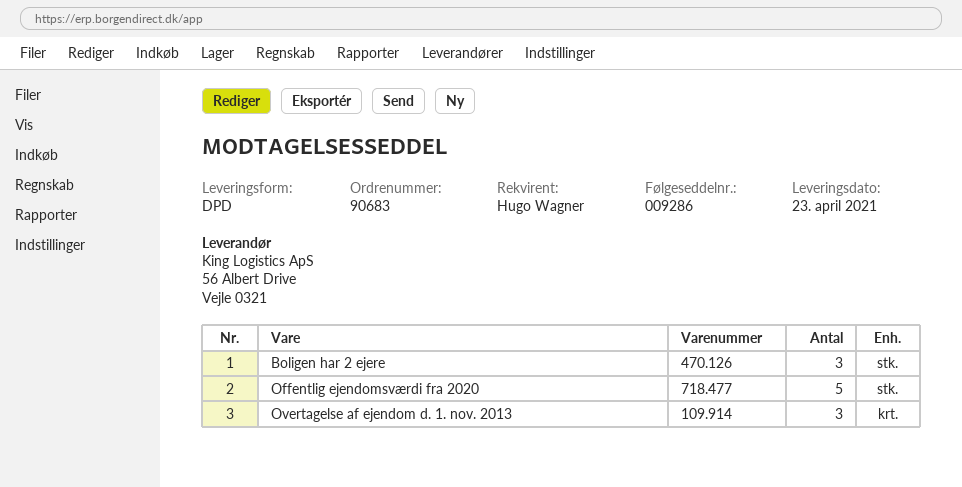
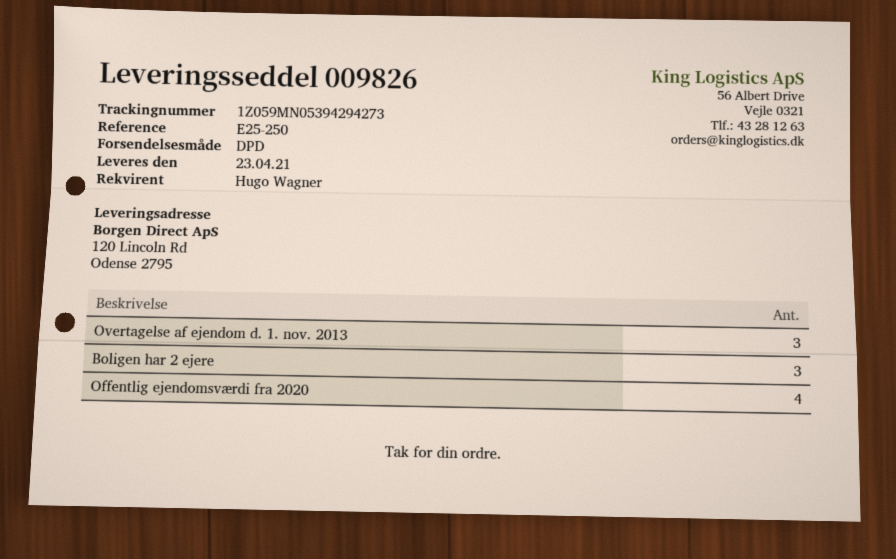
delivery note number: 009286 -> 009826
Offentlig ejendomsværdi fra 2020: 5 -> 4

